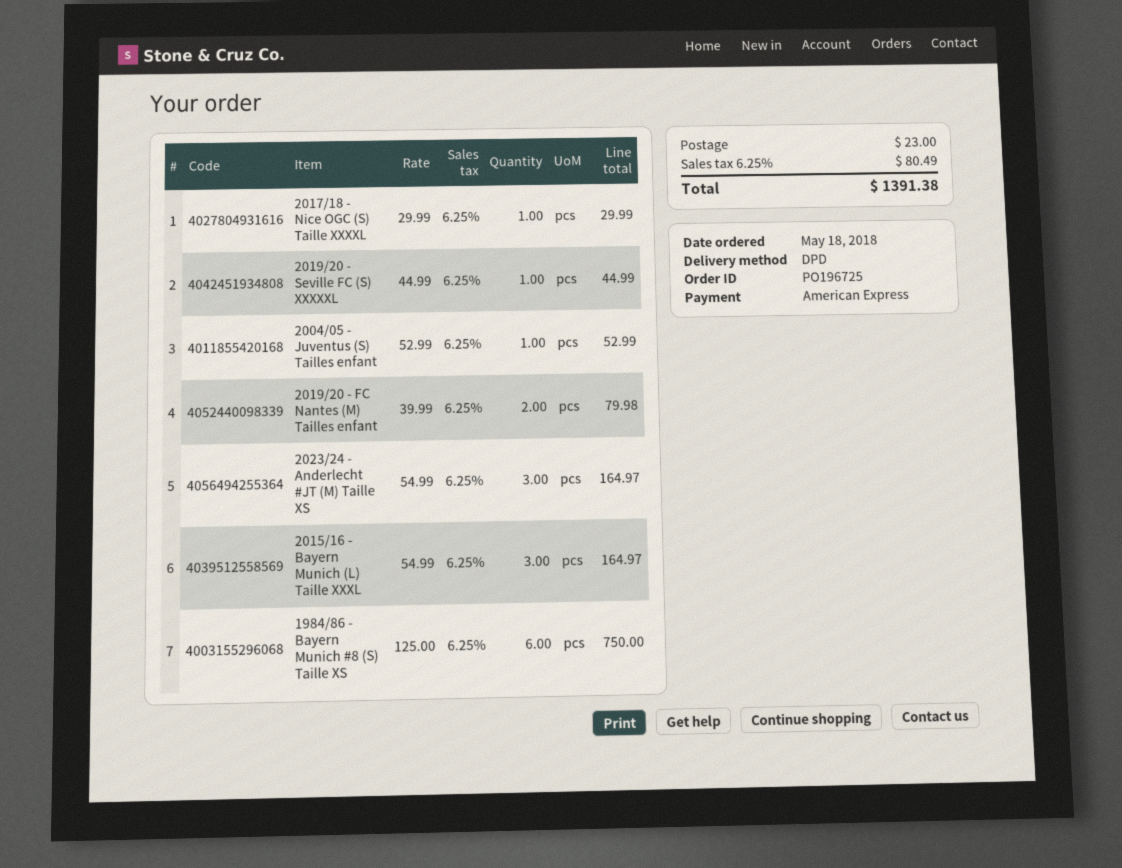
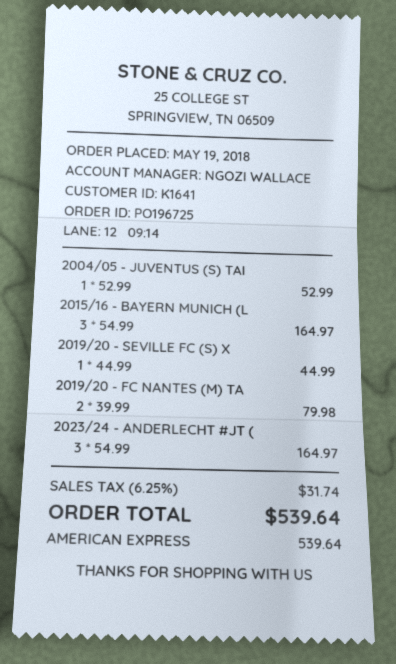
order date: 2018-05-18 -> 2018-05-19
2017/18 - Nice OGC (S) Taille XXXXL: 1 x 29.99 = 29.99 -> none
1984/86 - Bayern Munich #8 (S) Taille XS: 6 x 125.00 = 750.00 -> none
shipping: 23.00 -> none
tax: 6.25% = 80.49 -> 6.25% = 31.74
total: 1391.38 -> 539.64

